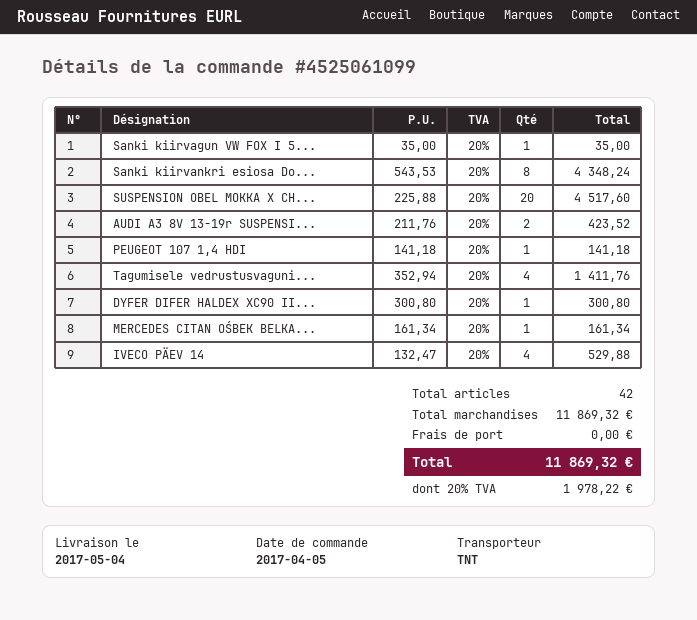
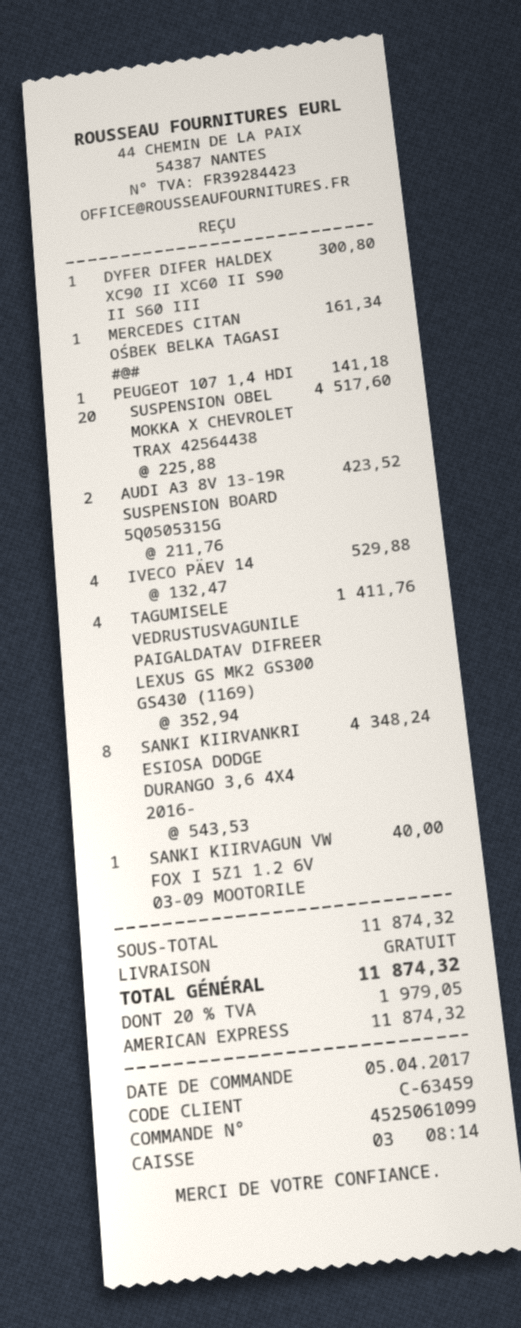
Sanki kiirvagun VW FOX I 5...: 1 x 35.00 = 35.00 -> 1 x 40.00 = 40.00
subtotal: 11869.32 -> 11874.32
tax: 20% = 1978.22 -> 20% = 1979.05
total: 11869.32 -> 11874.32

